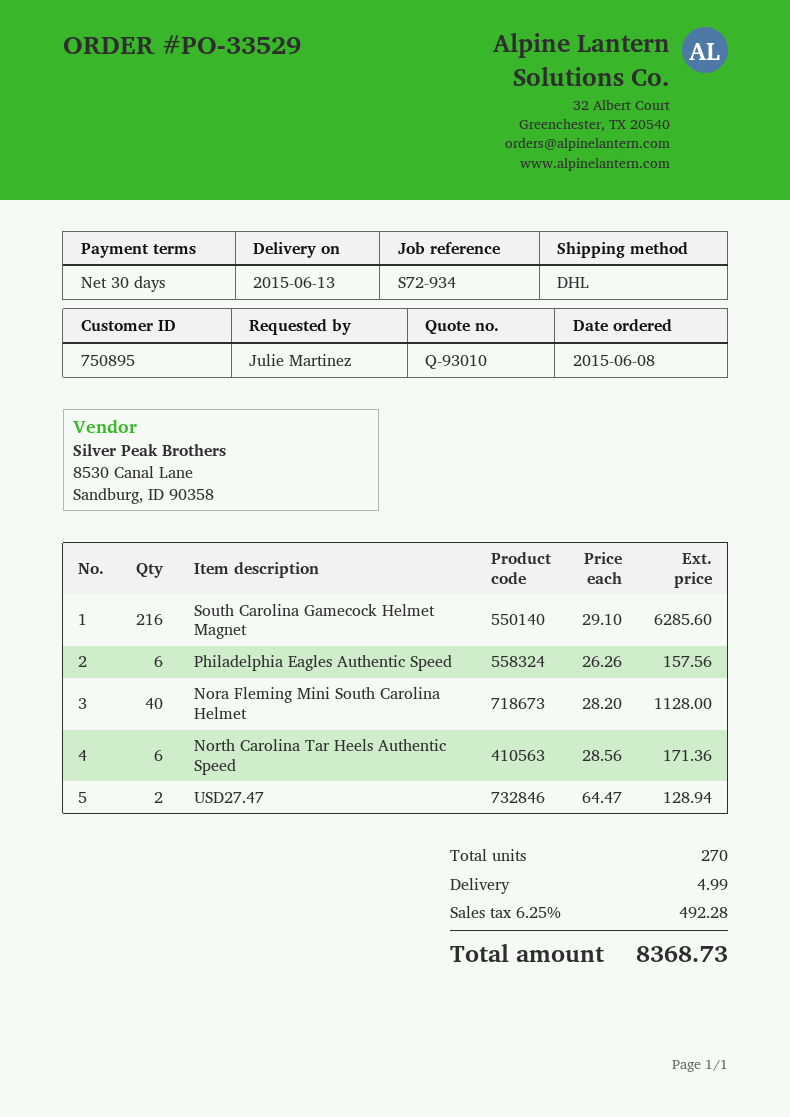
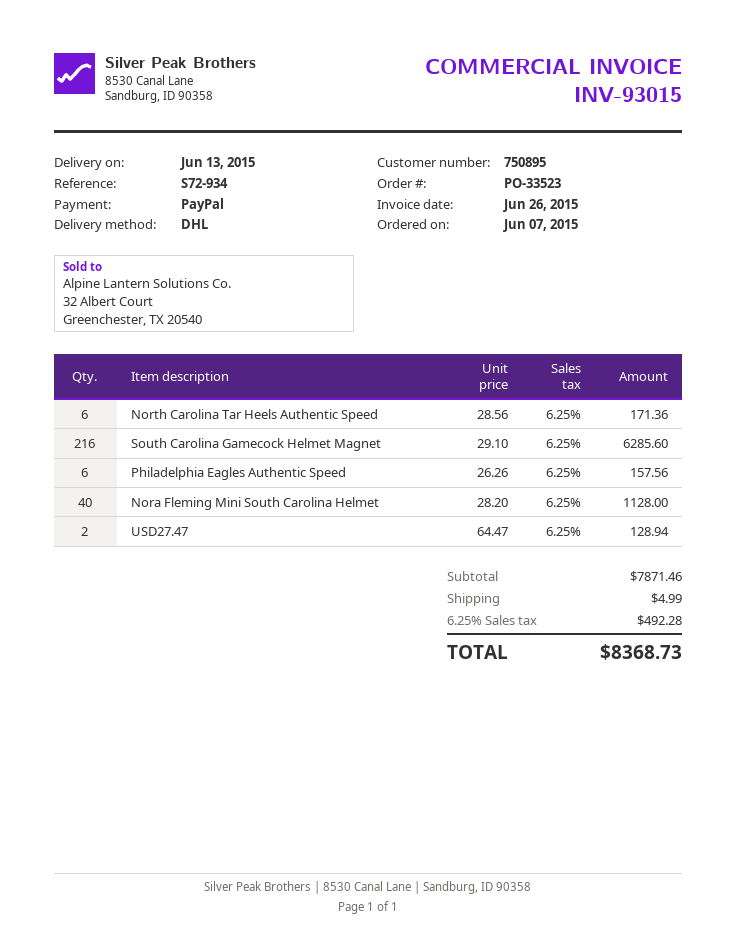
order number: PO-33529 -> PO-33523
order date: 2015-06-08 -> 2015-06-07

